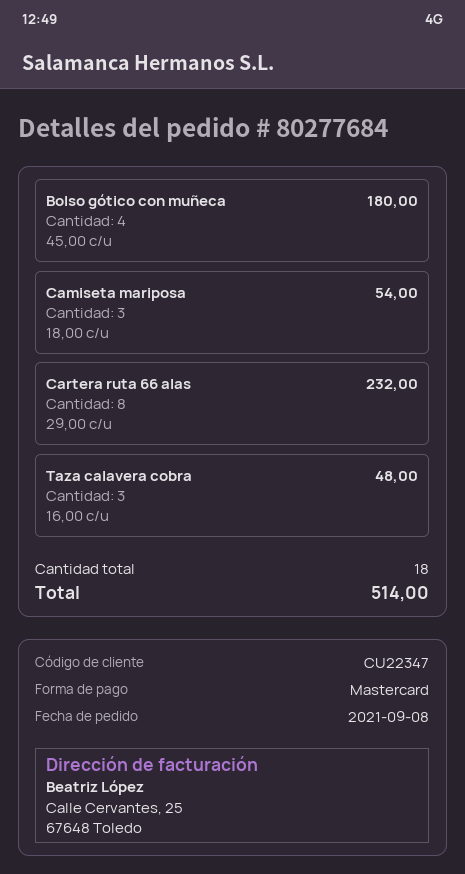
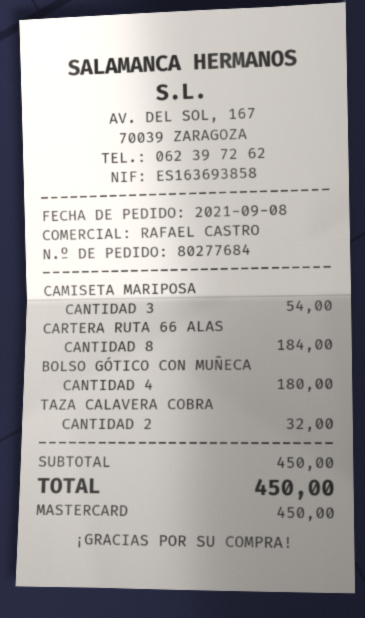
Cartera ruta 66 alas: 8 for 232.00 -> 8 for 184.00
Taza calavera cobra: 3 for 48.00 -> 2 for 32.00
total: 514.00 -> 450.00

